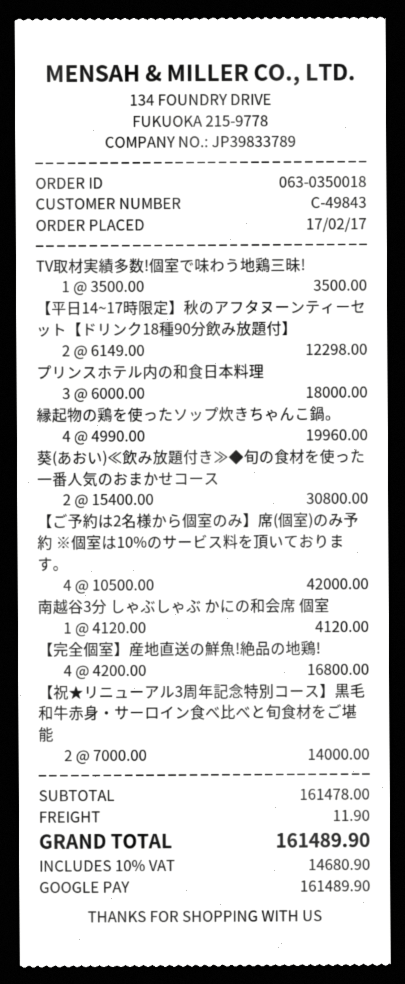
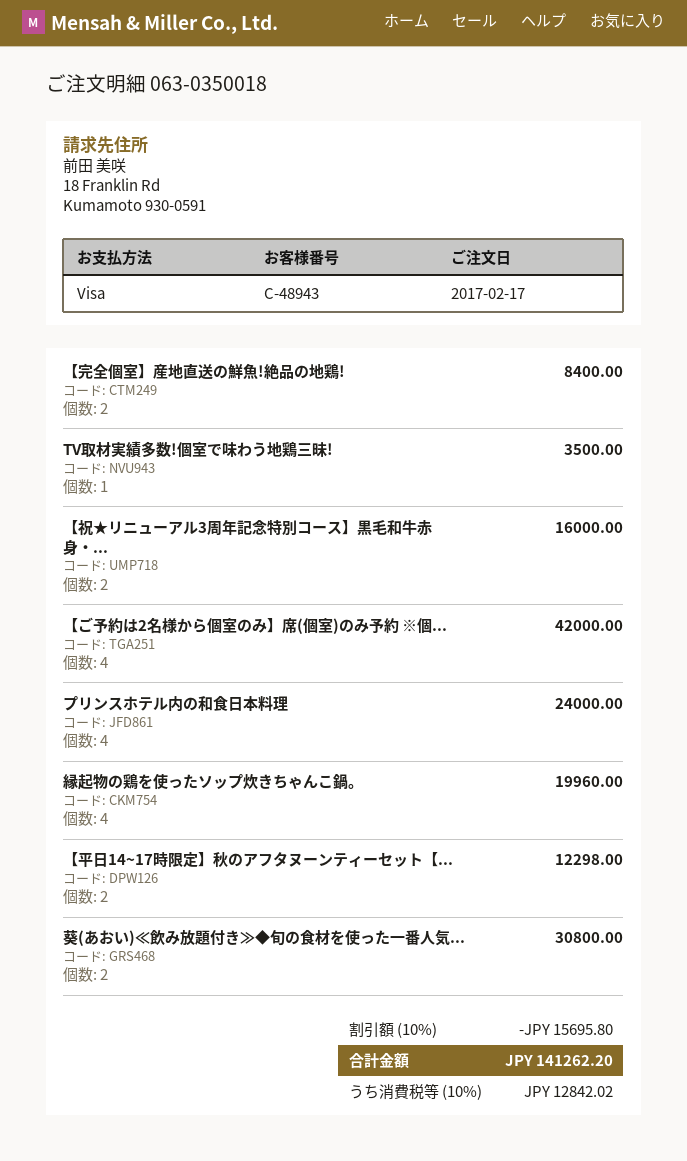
customer number: C-49843 -> C-48943
payment method: Google Pay -> Visa
プリンスホテル内の和食日本料理: 3 for 18000.00 -> 4 for 24000.00
南越谷3分 しゃぶしゃぶ かにの和会席 個室: 1 for 4120.00 -> none
【完全個室】産地直送の鮮魚!絶品の地鶏!: 4 for 16800.00 -> 2 for 8400.00
【祝★リニューアル3周年記念特別コース】黒毛和牛赤身・サーロイン食べ比べと旬食材をご堪能: 2 for 14000.00 -> 2 for 16000.00
discount: none -> 10% = 15695.80
shipping: 11.90 -> none
tax: 10% = 14680.90 -> 10% = 12842.02
total: 161489.90 -> 141262.20

